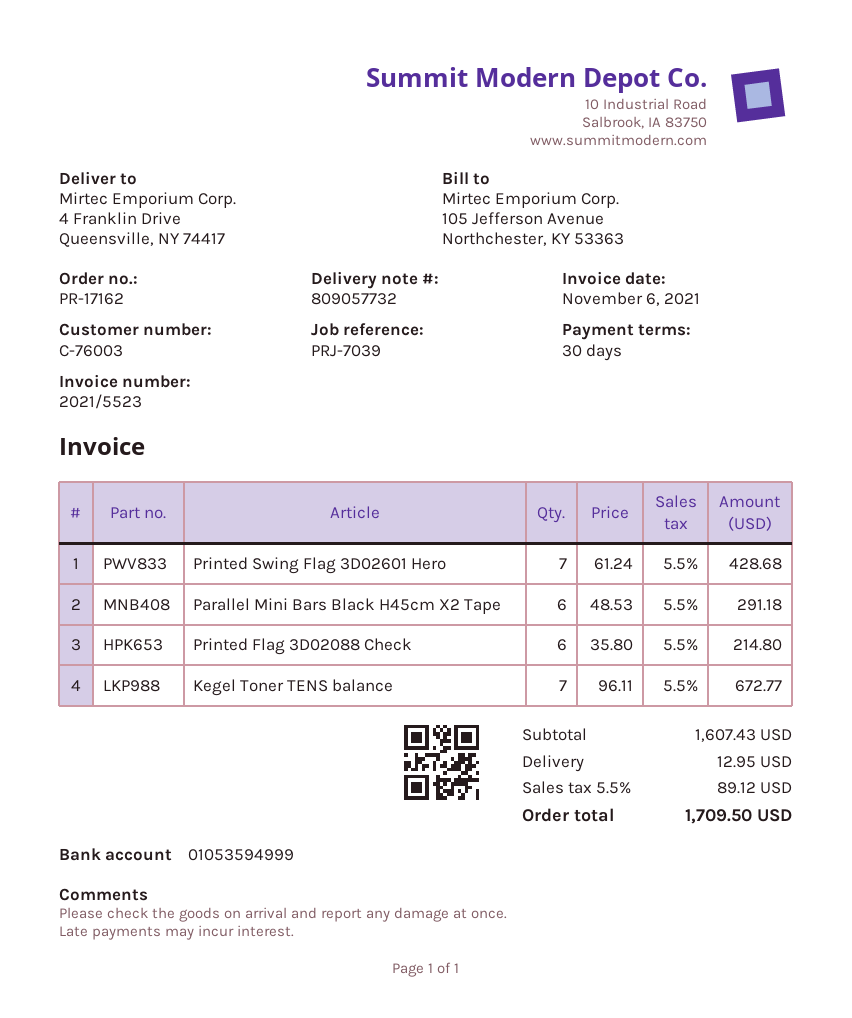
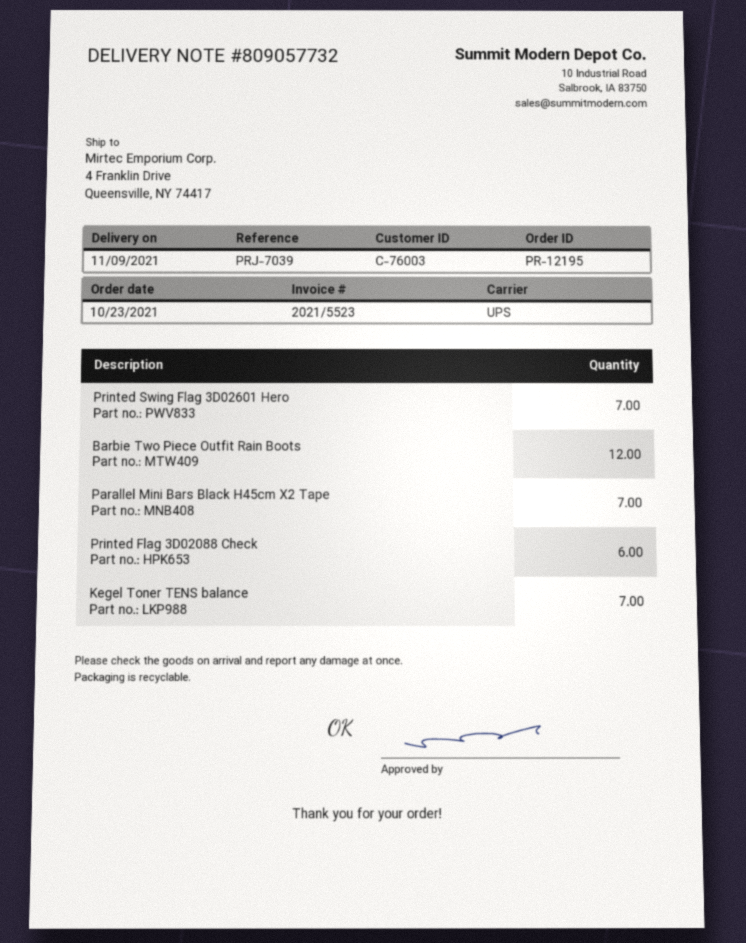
order number: PR-17162 -> PR-12195
Parallel Mini Bars Black H45cm X2 Tape: 6 -> 7
Barbie Two Piece Outfit Rain Boots: none -> 12

